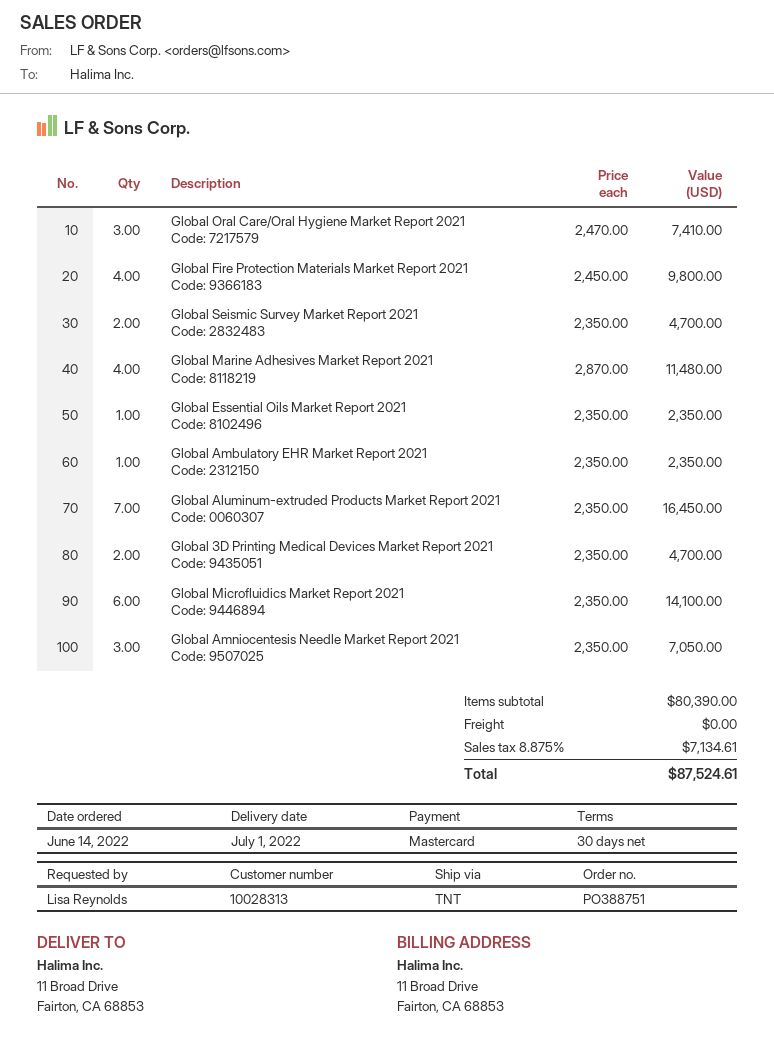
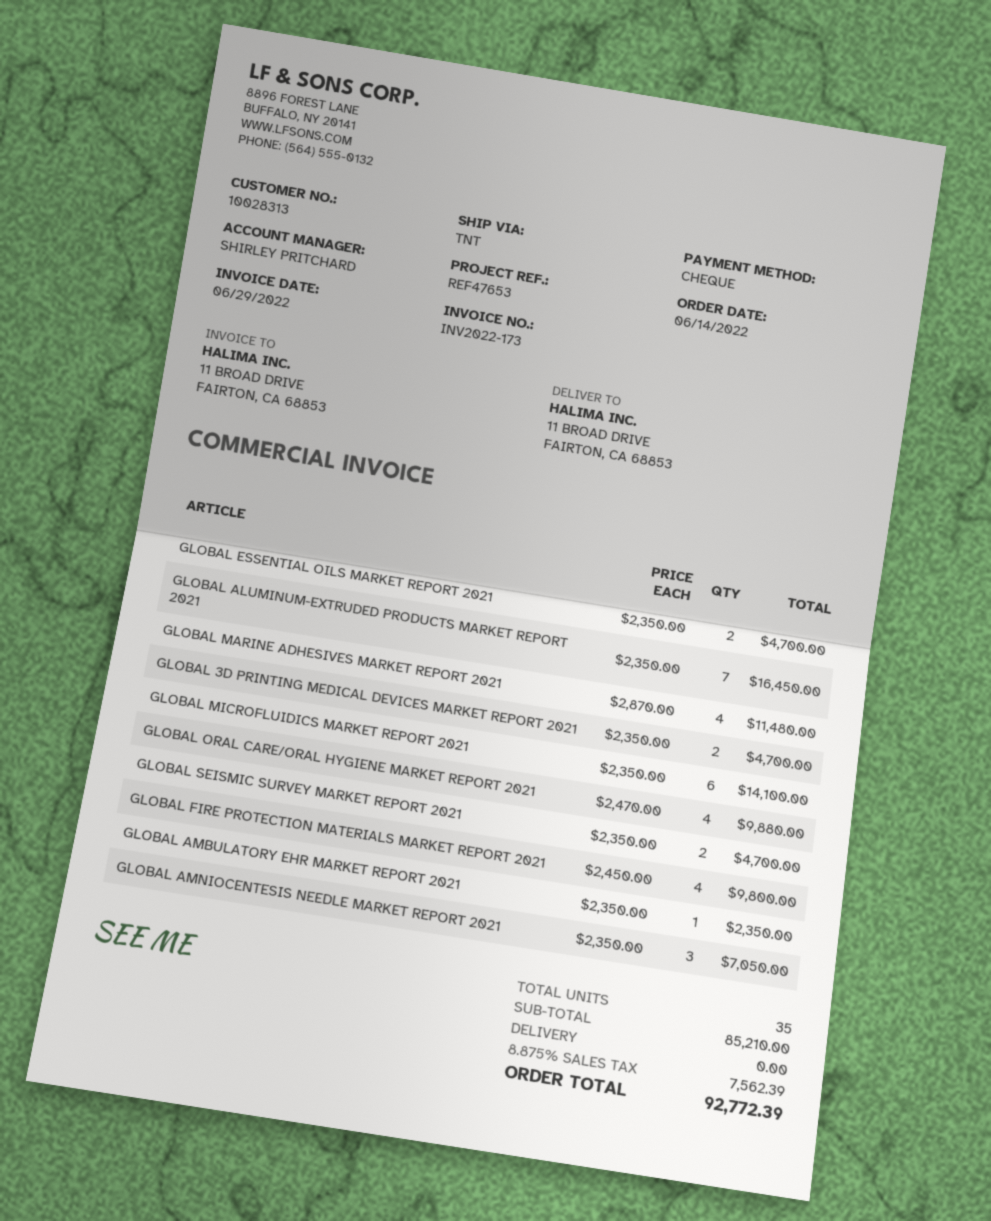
payment method: Mastercard -> cheque
Global Oral Care/Oral Hygiene Market Report 2021: 3 x 2470.00 = 7410.00 -> 4 x 2470.00 = 9880.00
Global Essential Oils Market Report 2021: 1 x 2350.00 = 2350.00 -> 2 x 2350.00 = 4700.00
subtotal: 80390.00 -> 85210.00
tax: 8.875% = 7134.61 -> 8.875% = 7562.39
total: 87524.61 -> 92772.39

